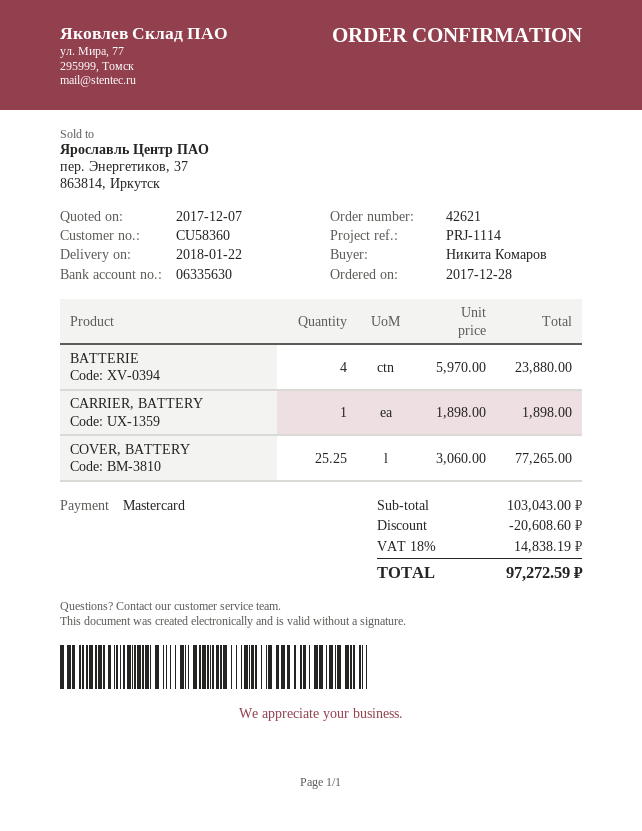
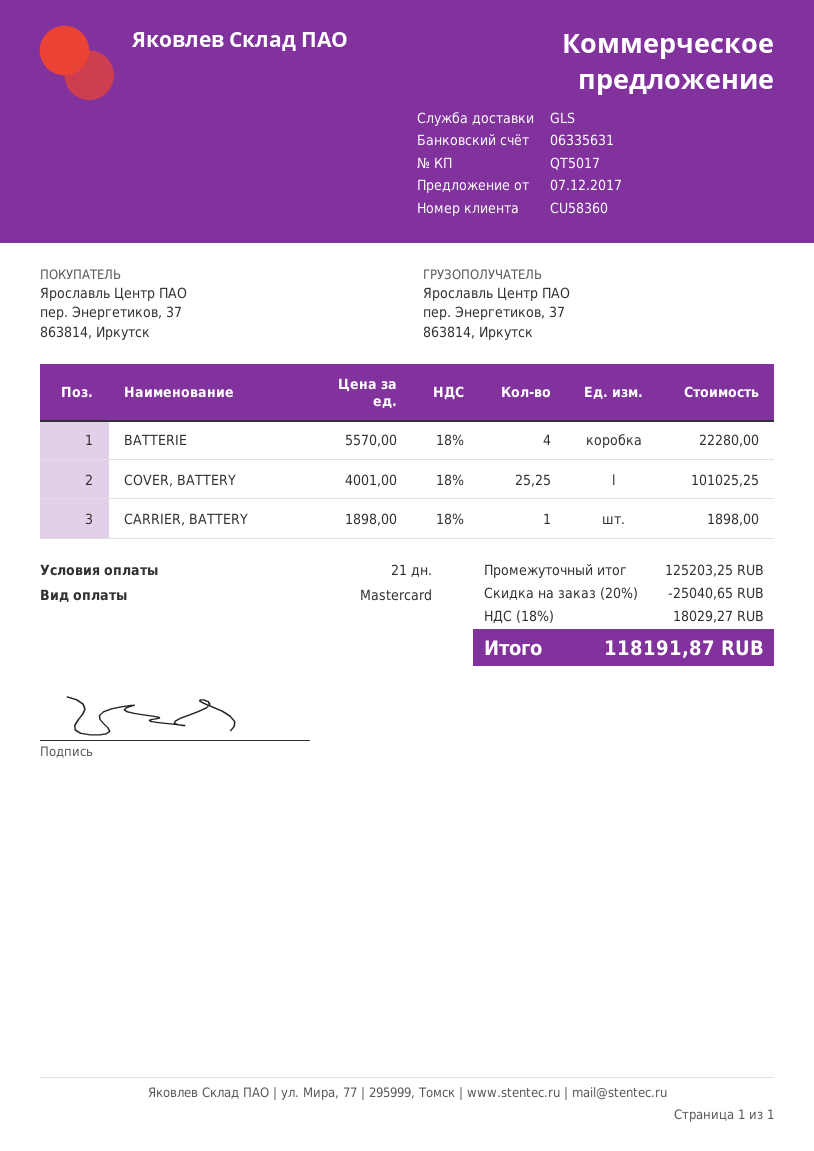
bank account: 06335630 -> 06335631
BATTERIE: 4 x 5970.00 = 23880.00 -> 4 x 5570.00 = 22280.00
COVER, BATTERY: 25.25 x 3060.00 = 77265.00 -> 25.25 x 4001.00 = 101025.25
subtotal: 103043.00 -> 125203.25
discount: 20608.60 -> 25040.65
tax: 18% = 14838.19 -> 18% = 18029.27
total: 97272.59 -> 118191.87

